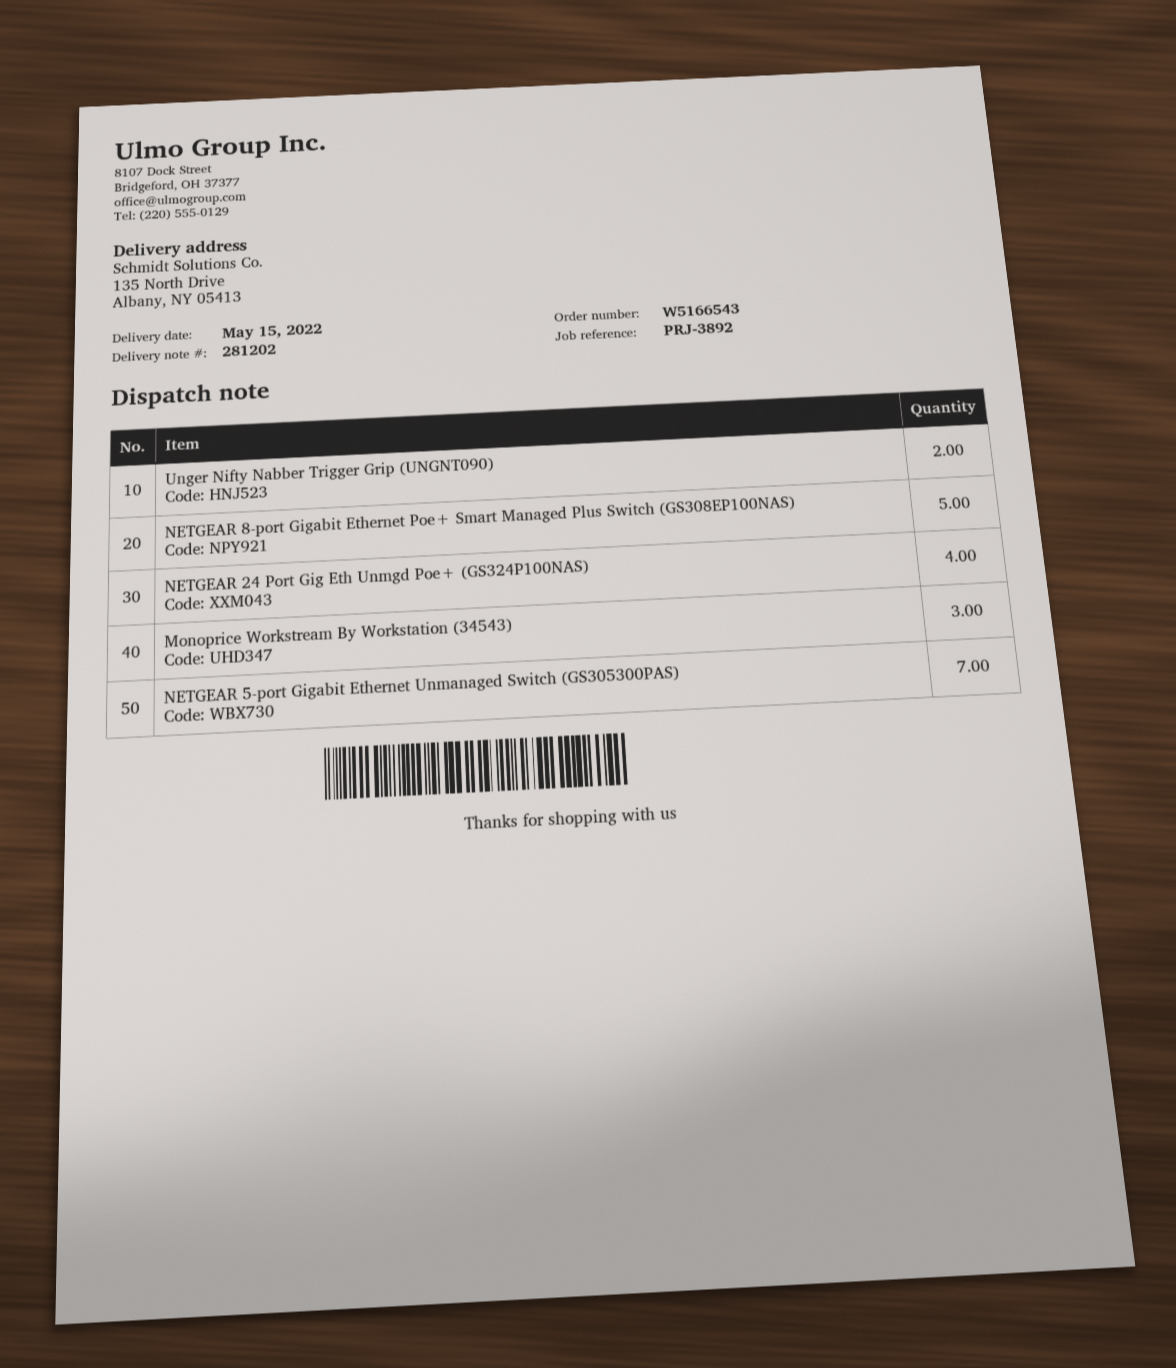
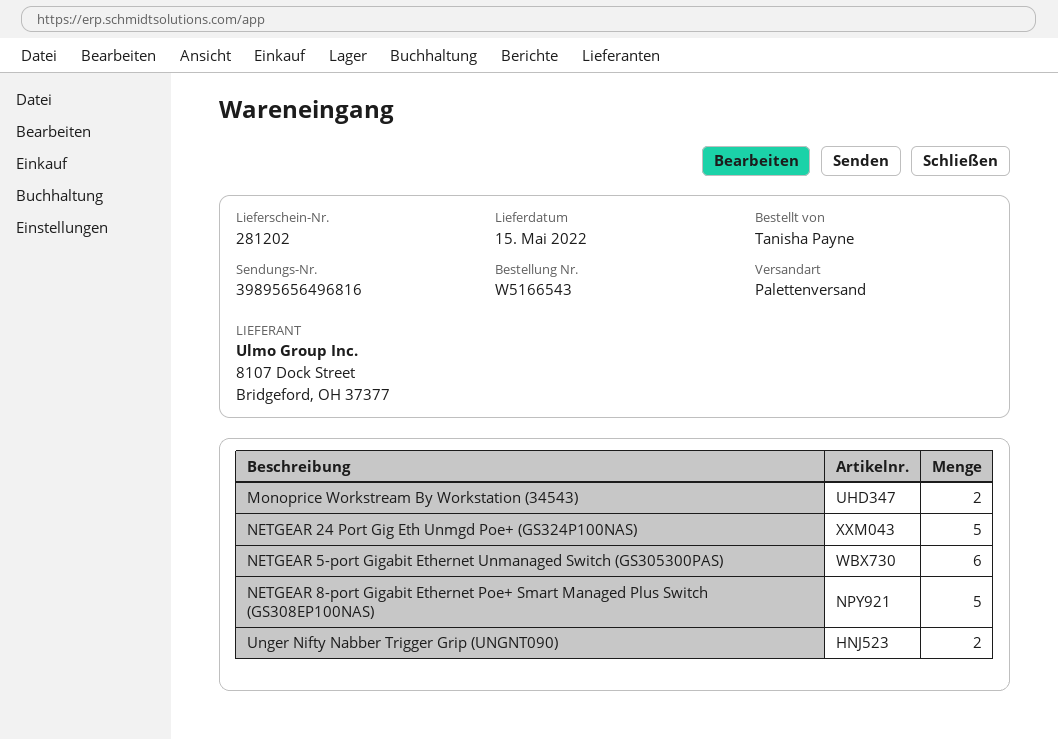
NETGEAR 24 Port Gig Eth Unmgd Poe+ (GS324P100NAS): 4 -> 5
Monoprice Workstream By Workstation (34543): 3 -> 2
NETGEAR 5-port Gigabit Ethernet Unmanaged Switch (GS305300PAS): 7 -> 6

